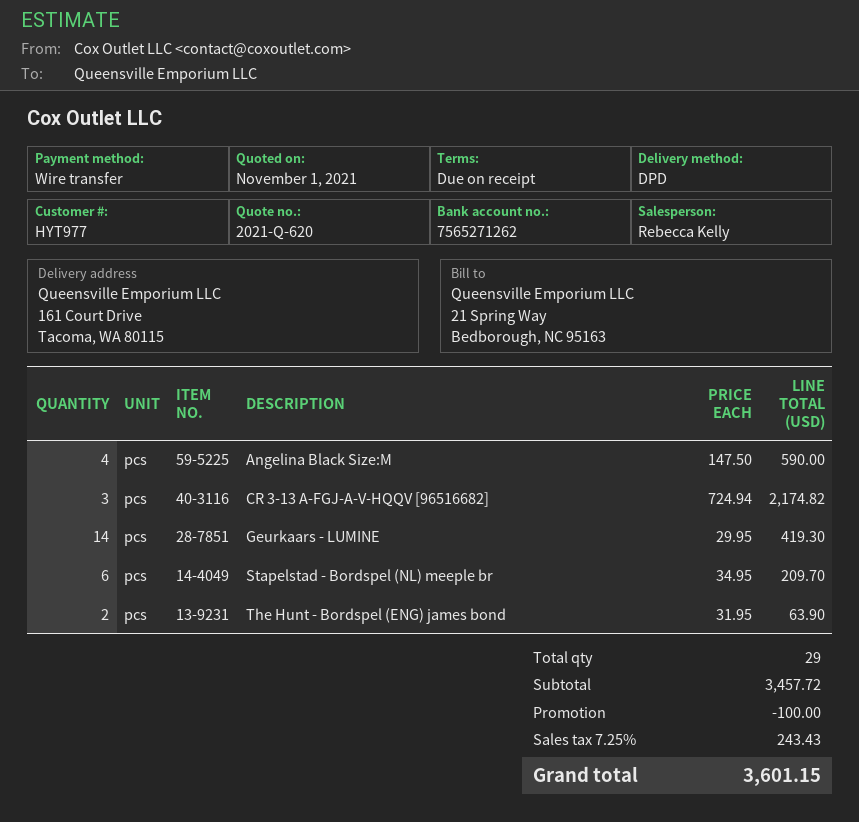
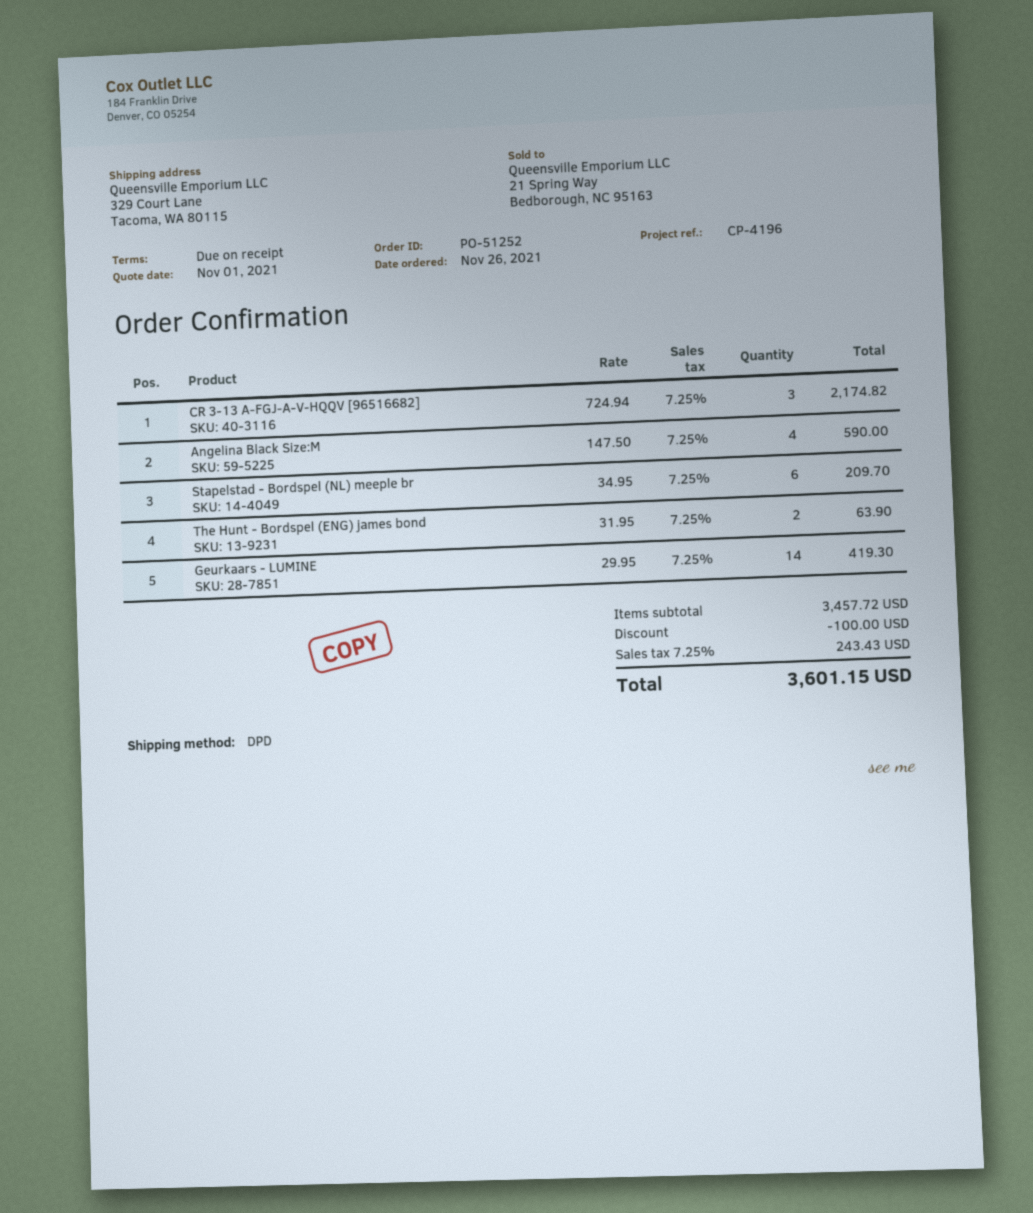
ship to: 161 Court Drive, Tacoma, WA 80115 -> 329 Court Lane, Tacoma, WA 80115

